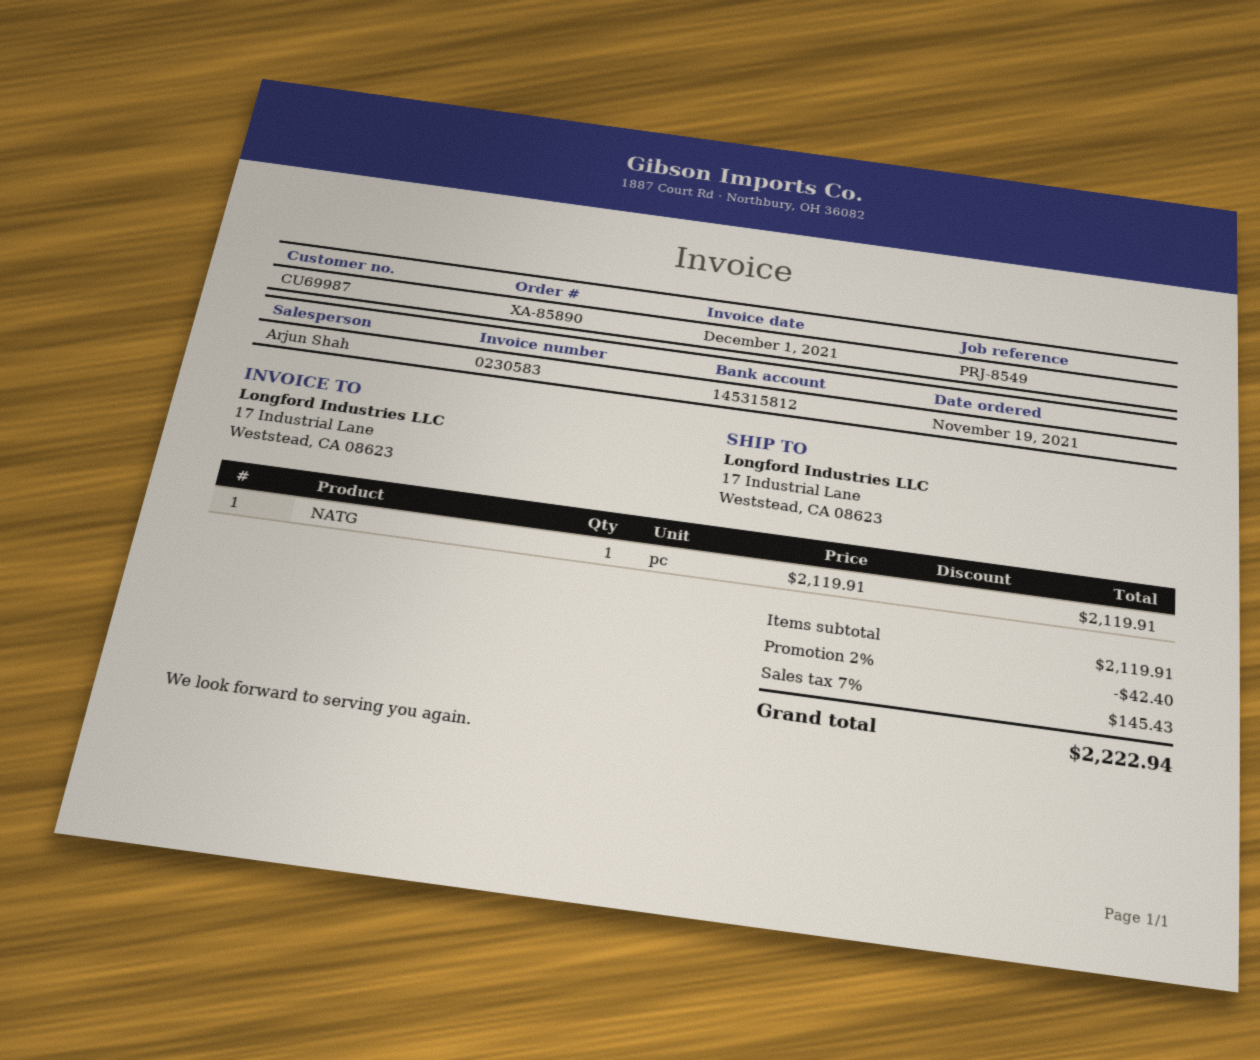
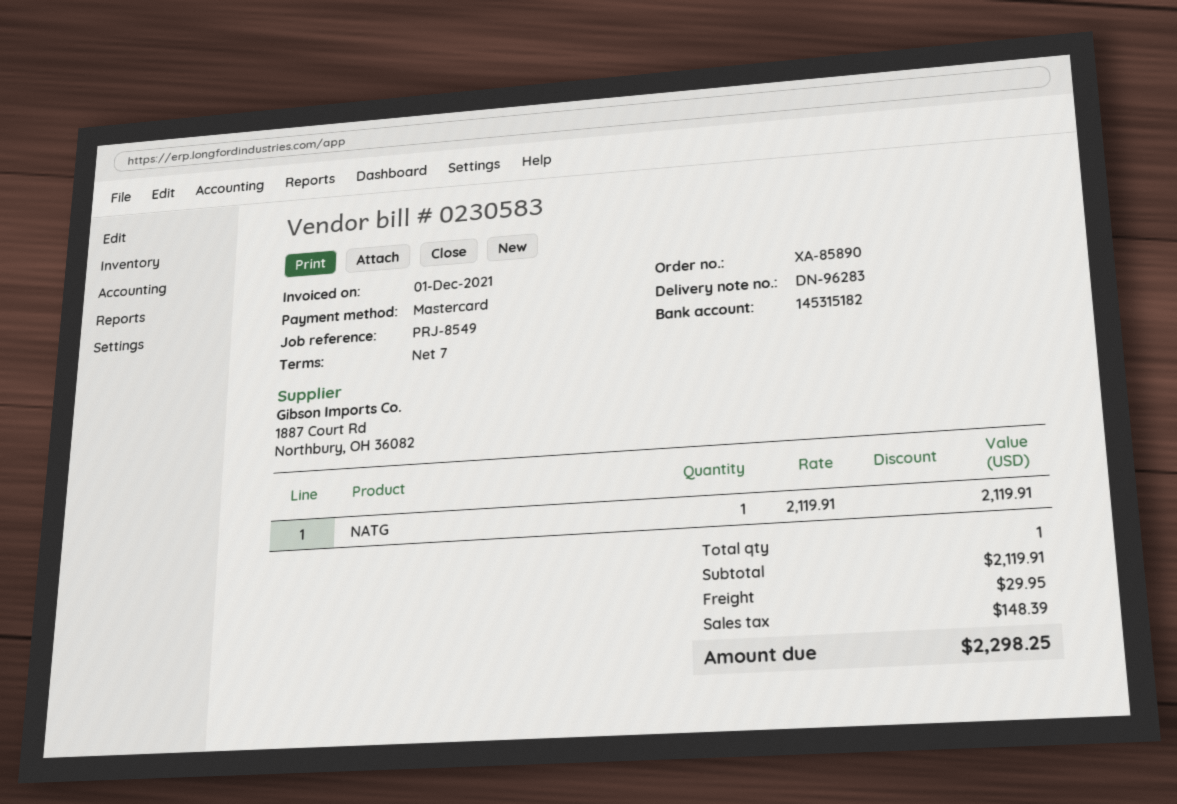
bank account: 145315812 -> 145315182
discount: 2% = 42.40 -> none
shipping: none -> 29.95
tax: 145.43 -> 148.39
total: 2222.94 -> 2298.25

